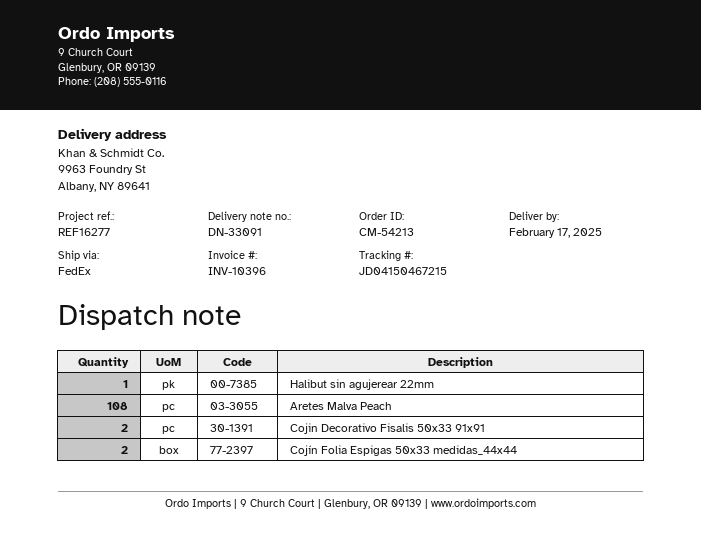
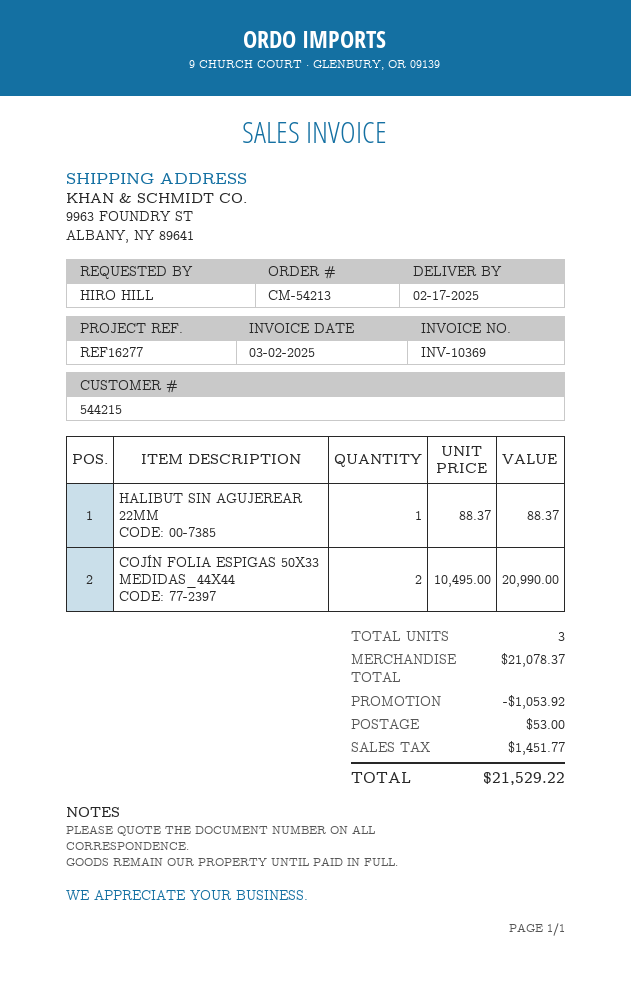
invoice number: INV-10396 -> INV-10369
Aretes Malva Peach: 108 -> none
Cojin Decorativo Fisalis 50x33 91x91: 2 -> none

